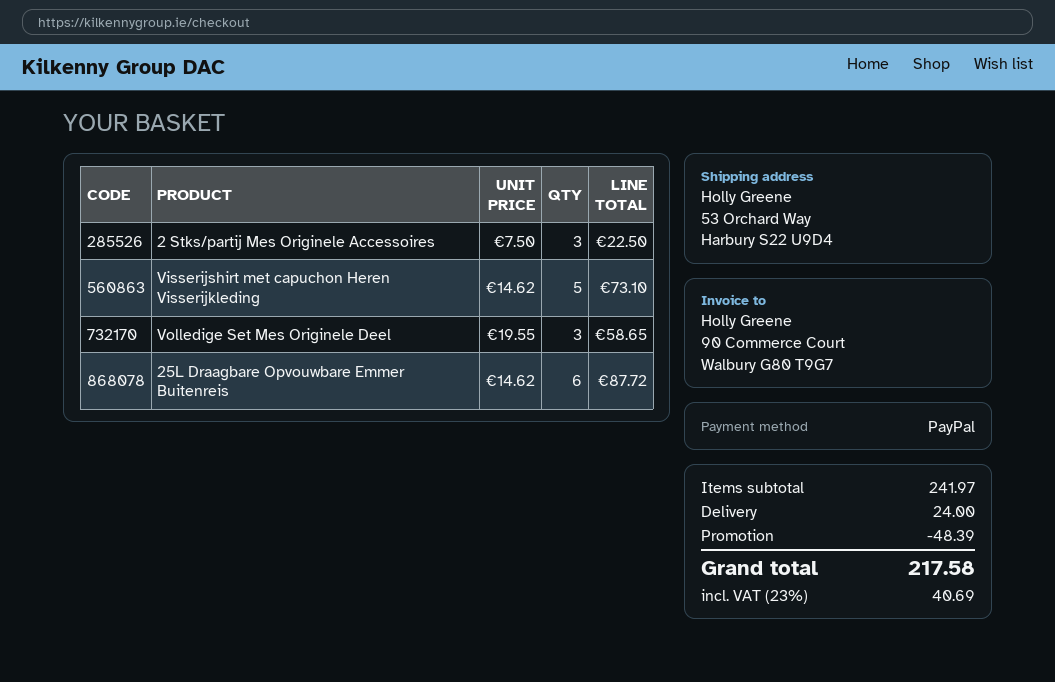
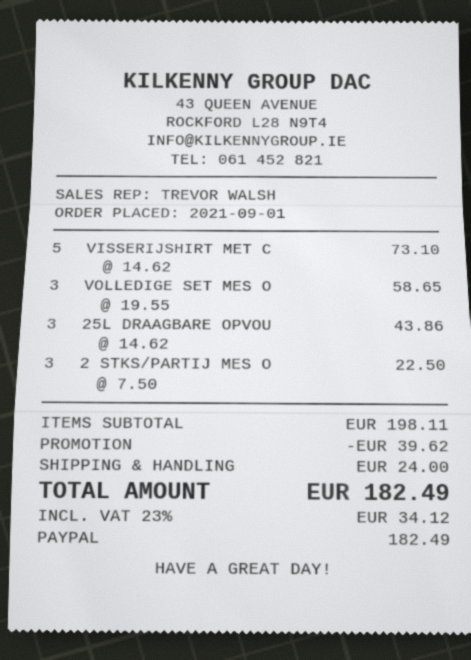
25L Draagbare Opvouwbare Emmer Buitenreis: 6 x 14.62 = 87.72 -> 3 x 14.62 = 43.86
subtotal: 241.97 -> 198.11
discount: 48.39 -> 39.62
tax: 23% = 40.69 -> 23% = 34.12
total: 217.58 -> 182.49

